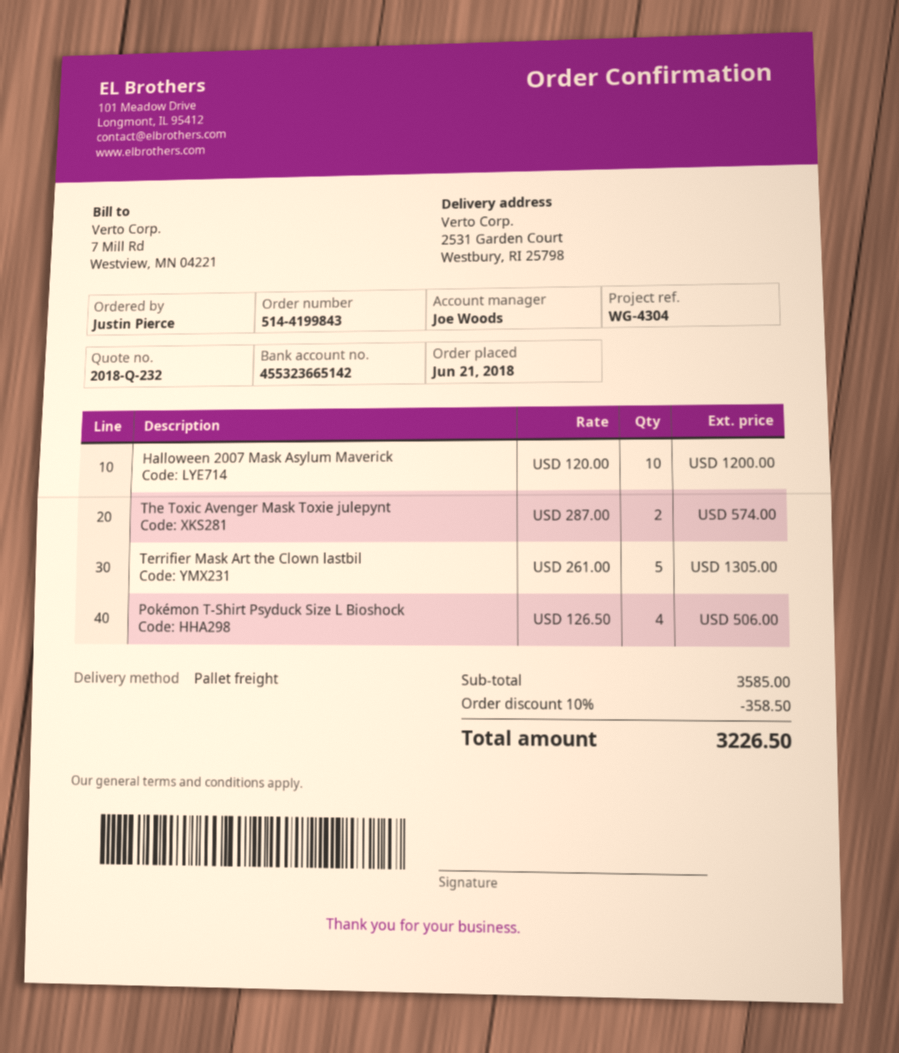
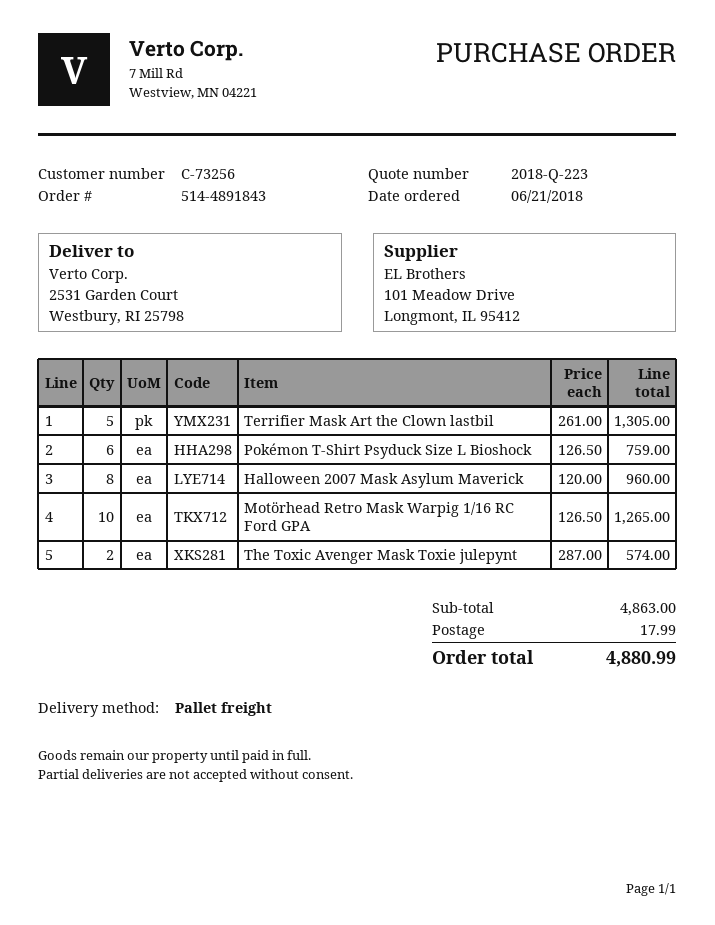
quote number: 2018-Q-232 -> 2018-Q-223
order number: 514-4199843 -> 514-4891843
Halloween 2007 Mask Asylum Maverick: 10 x 120.00 = 1200.00 -> 8 x 120.00 = 960.00
Pokémon T-Shirt Psyduck Size L Bioshock: 4 x 126.50 = 506.00 -> 6 x 126.50 = 759.00
Motörhead Retro Mask Warpig 1/16 RC Ford GPA: none -> 10 x 126.50 = 1265.00
subtotal: 3585.00 -> 4863.00
discount: 10% = 358.50 -> none
shipping: none -> 17.99
total: 3226.50 -> 4880.99

